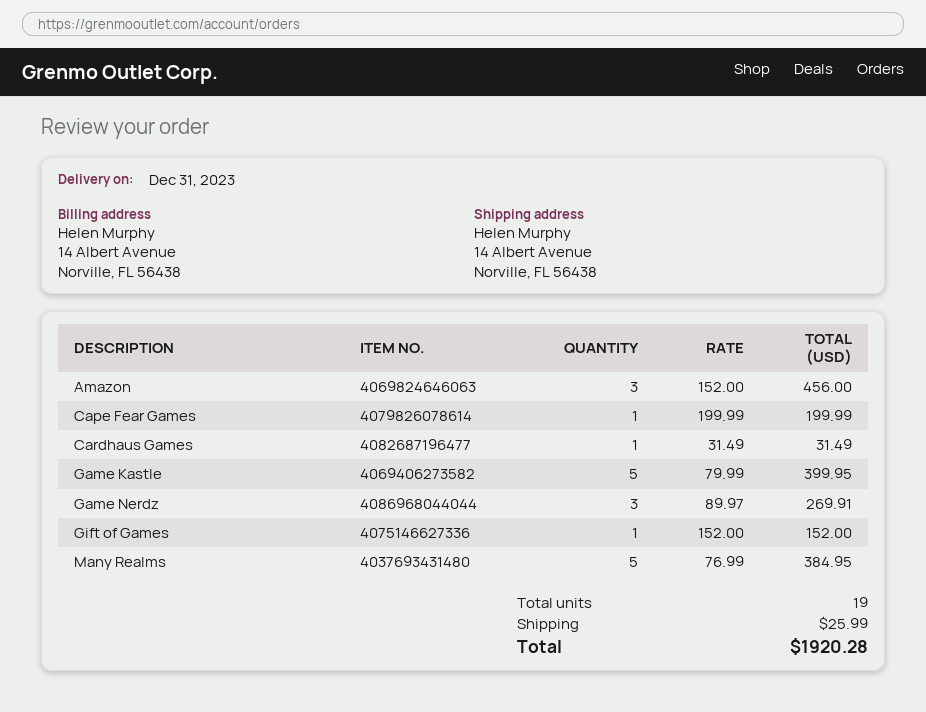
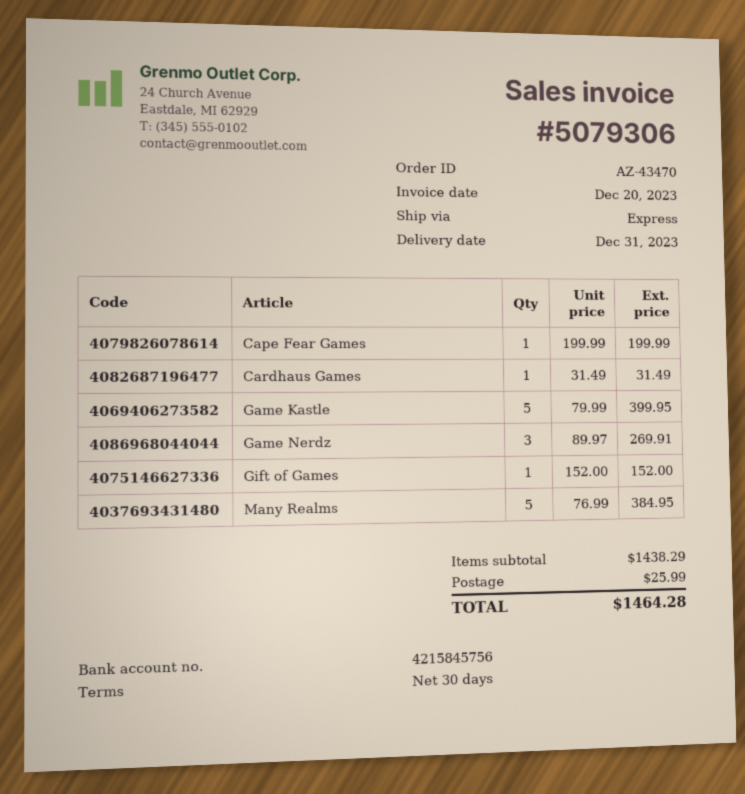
Amazon: 3 x 152.00 = 456.00 -> none
total: 1920.28 -> 1464.28

